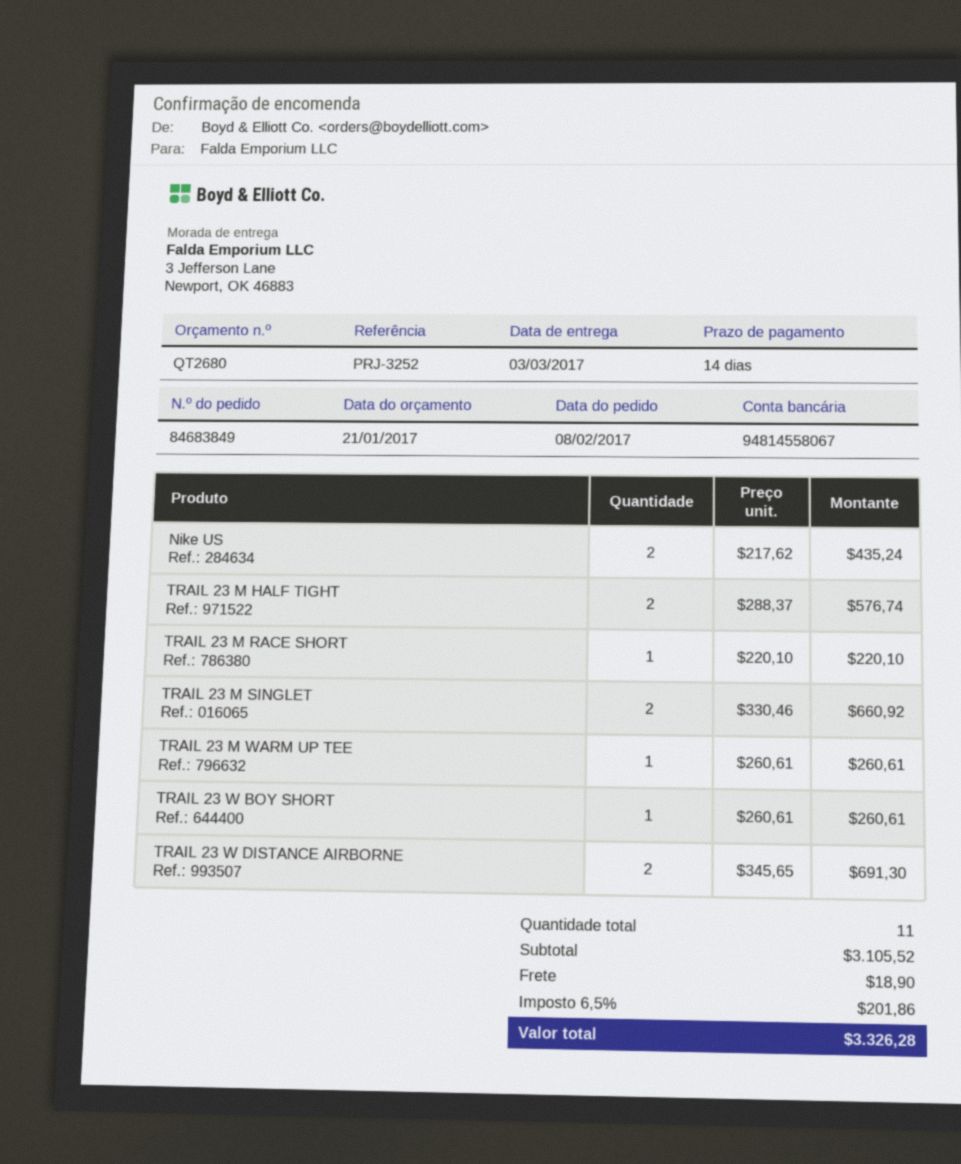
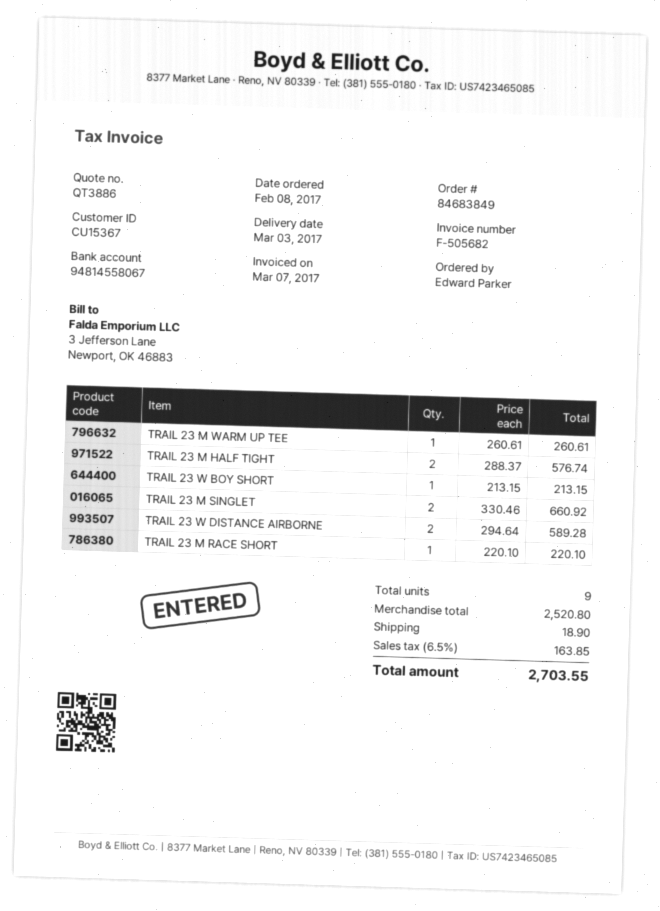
quote number: QT2680 -> QT3886
Nike US: 2 x 217.62 = 435.24 -> none
TRAIL 23 W BOY SHORT: 1 x 260.61 = 260.61 -> 1 x 213.15 = 213.15
TRAIL 23 W DISTANCE AIRBORNE: 2 x 345.65 = 691.30 -> 2 x 294.64 = 589.28
total quantity: 11 -> 9
subtotal: 3105.52 -> 2520.80
tax: 6.5% = 201.86 -> 6.5% = 163.85
total: 3326.28 -> 2703.55

